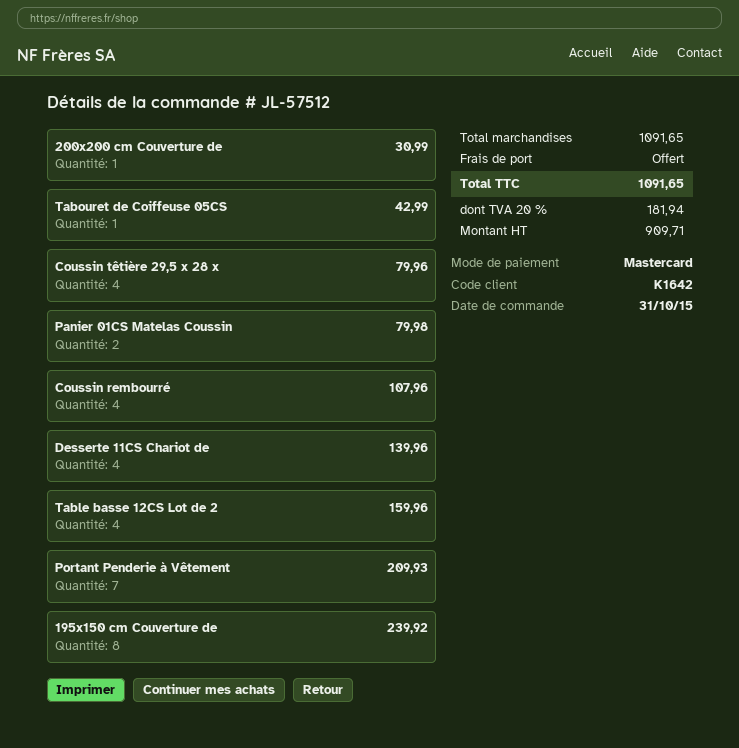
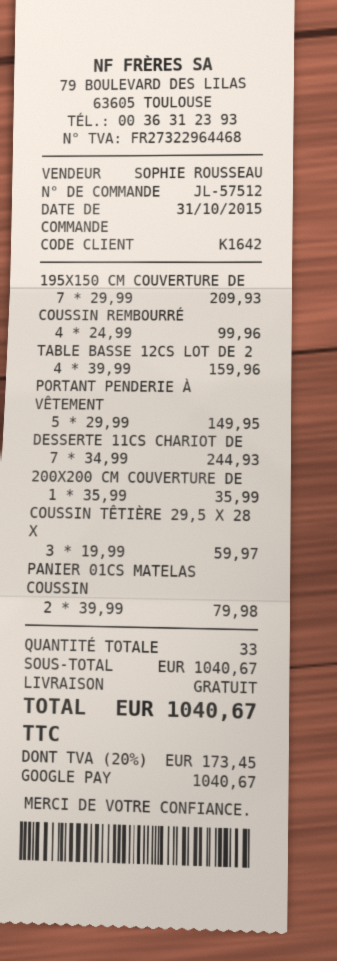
payment method: Mastercard -> Google Pay
200x200 cm Couverture de: 1 for 30.99 -> 1 for 35.99
Tabouret de Coiffeuse 05CS: 1 for 42.99 -> none
Coussin têtière 29,5 x 28 x: 4 for 79.96 -> 3 for 59.97
Coussin rembourré: 4 for 107.96 -> 4 for 99.96
Desserte 11CS Chariot de: 4 for 139.96 -> 7 for 244.93
Portant Penderie à Vêtement: 7 for 209.93 -> 5 for 149.95
195x150 cm Couverture de: 8 for 239.92 -> 7 for 209.93
subtotal: 1091.65 -> 1040.67
tax: 20% = 181.94 -> 20% = 173.45
total: 1091.65 -> 1040.67

